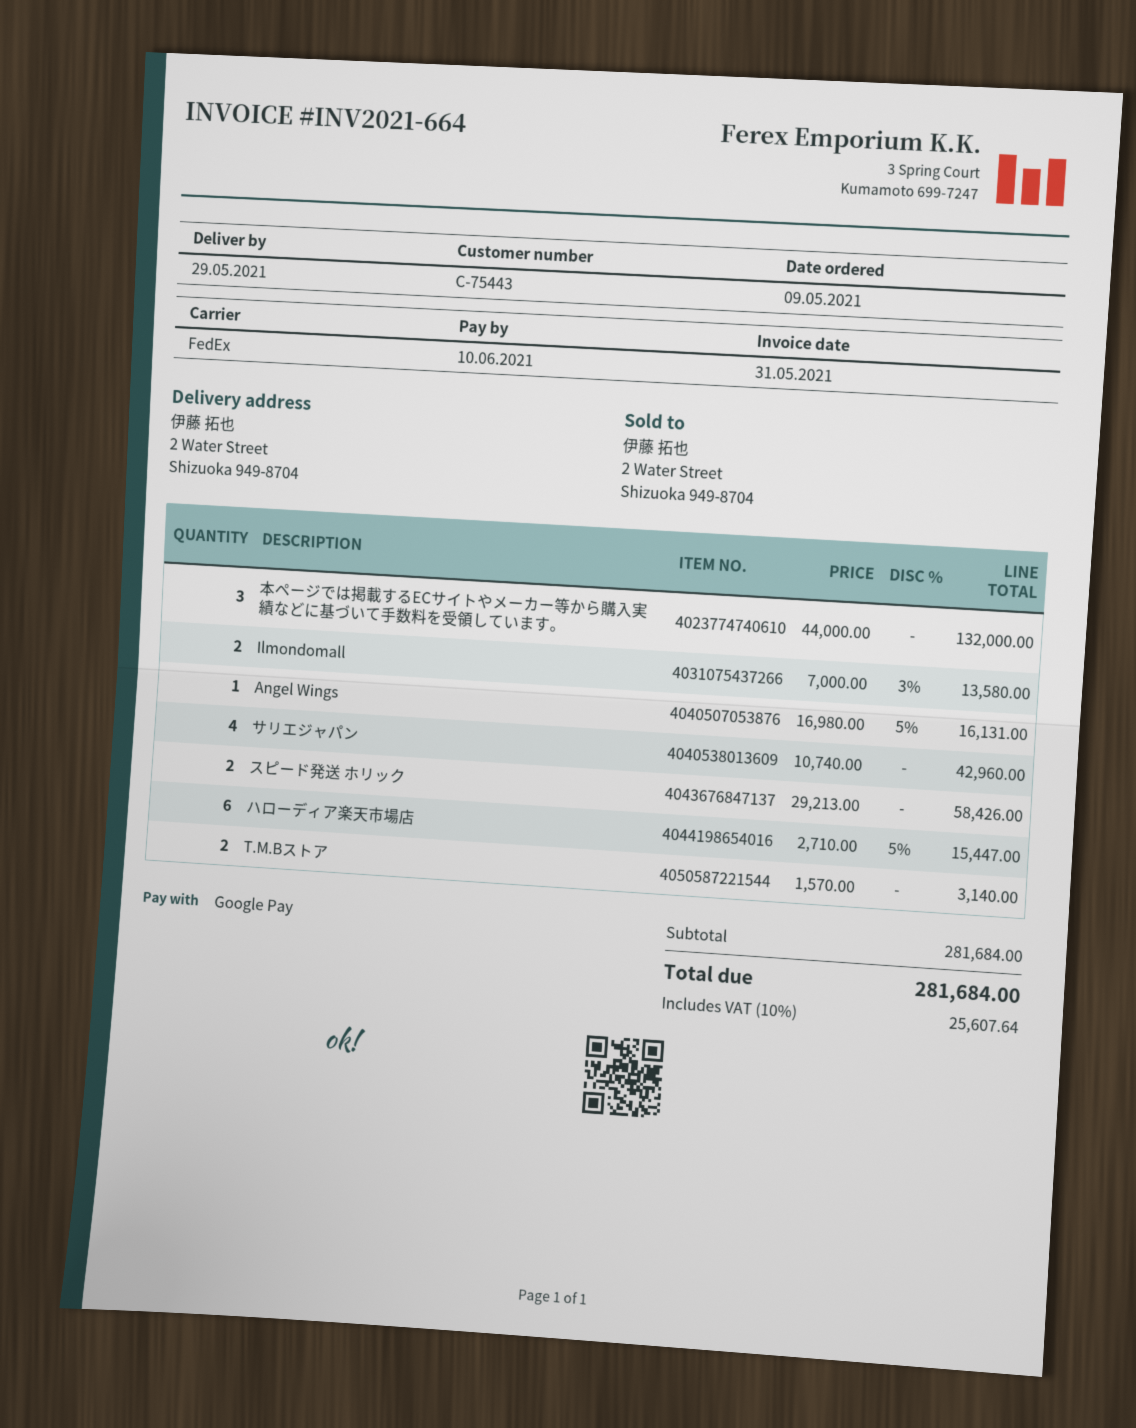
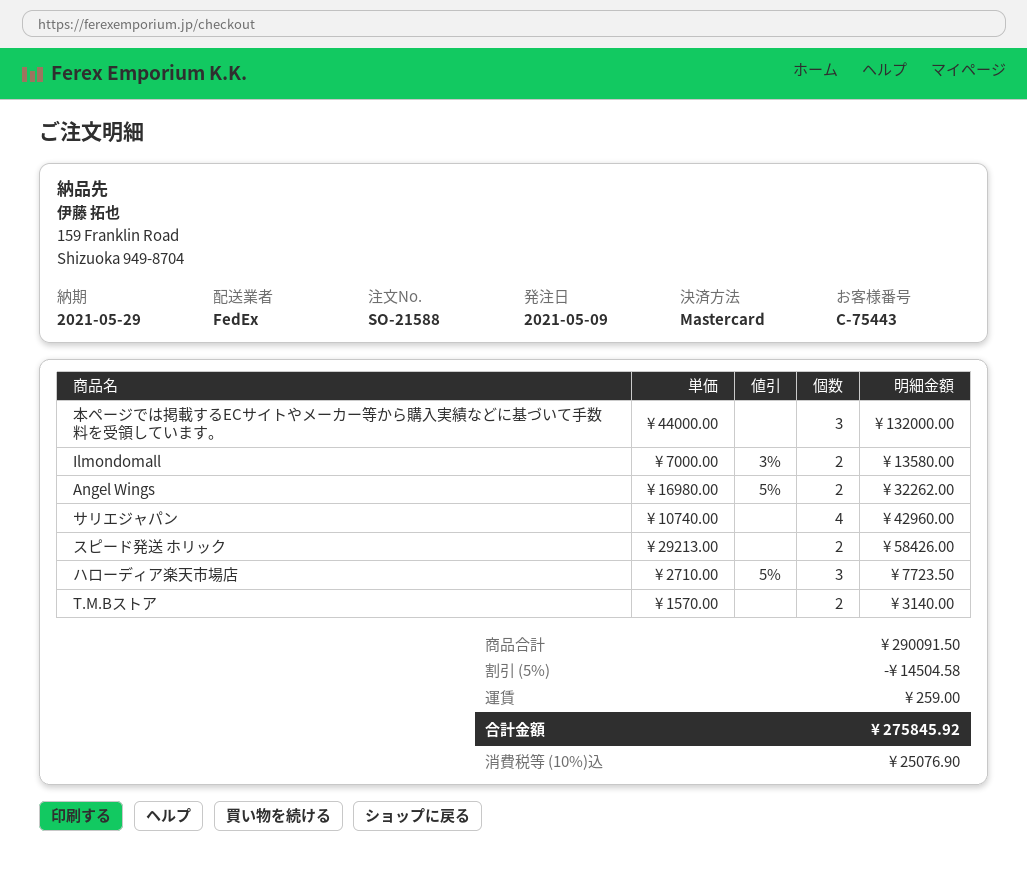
payment method: Google Pay -> Mastercard
ship to: 2 Water Street, Shizuoka 949-8704 -> 159 Franklin Road, Shizuoka 949-8704
Angel Wings: 1 x 16980.00 - 5% = 16131.00 -> 2 x 16980.00 - 5% = 32262.00
ハローディア楽天市場店: 6 x 2710.00 - 5% = 15447.00 -> 3 x 2710.00 - 5% = 7723.50
subtotal: 281684.00 -> 290091.50
discount: none -> 5% = 14504.58
shipping: none -> 259.00
tax: 10% = 25607.64 -> 10% = 25076.90
total: 281684.00 -> 275845.92

